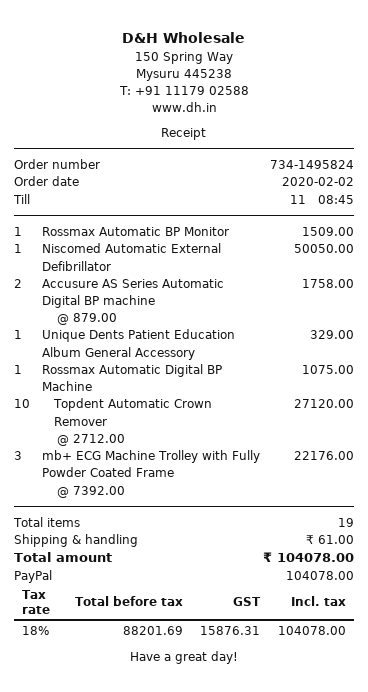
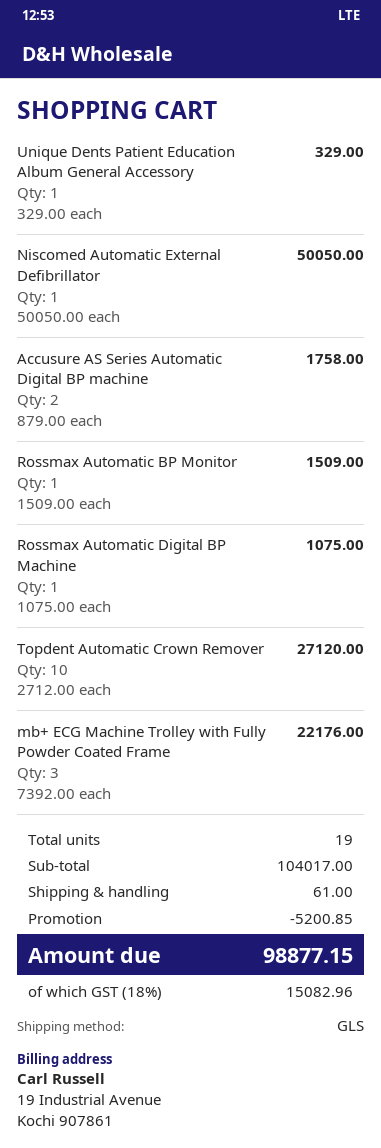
discount: none -> 5200.85
tax: 18% = 15876.31 -> 18% = 15082.96
total: 104078.00 -> 98877.15

